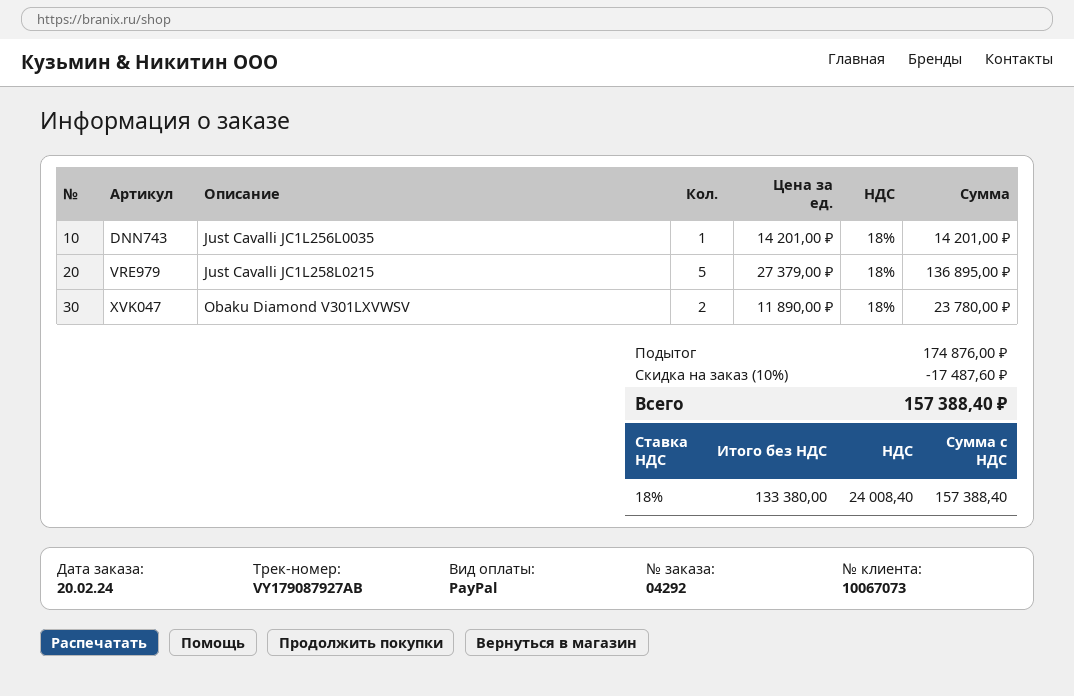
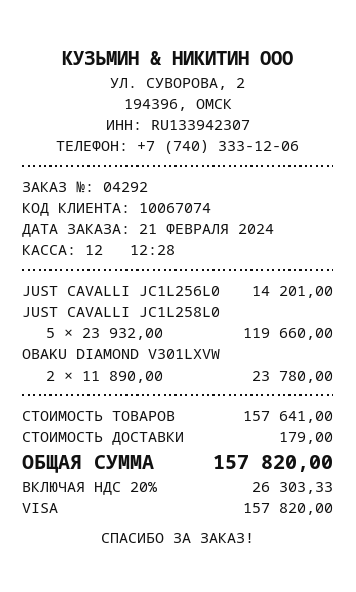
order date: 2024-02-20 -> 2024-02-21
customer number: 10067073 -> 10067074
payment method: PayPal -> Visa
Just Cavalli JC1L258L0215: 5 x 27379.00 = 136895.00 -> 5 x 23932.00 = 119660.00
subtotal: 174876.00 -> 157641.00
discount: 10% = 17487.60 -> none
shipping: none -> 179.00
tax: 18% = 24008.40 -> 20% = 26303.33
total: 157388.40 -> 157820.00

